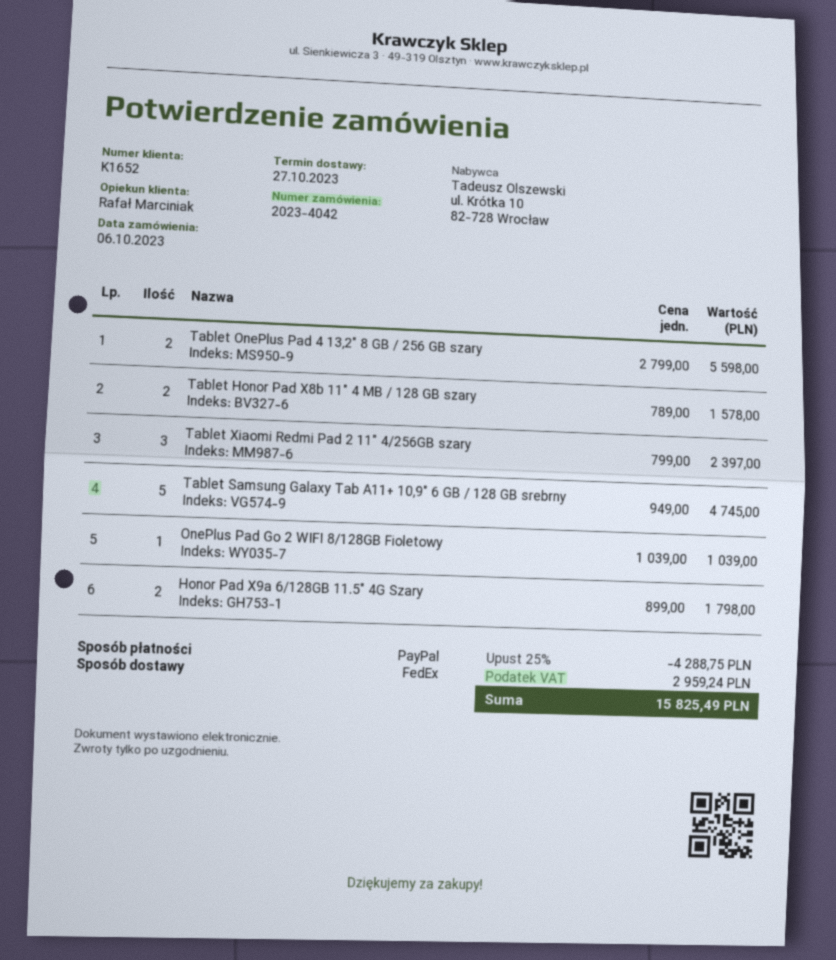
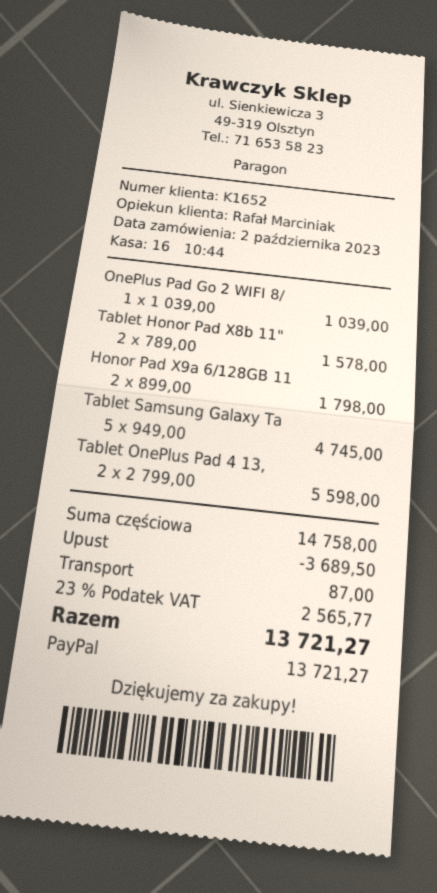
order date: 2023-10-06 -> 2023-10-02
Tablet Xiaomi Redmi Pad 2 11" 4/256GB szary: 3 x 799.00 = 2397.00 -> none
discount: 4288.75 -> 3689.50
shipping: none -> 87.00
tax: 2959.24 -> 2565.77
total: 15825.49 -> 13721.27

